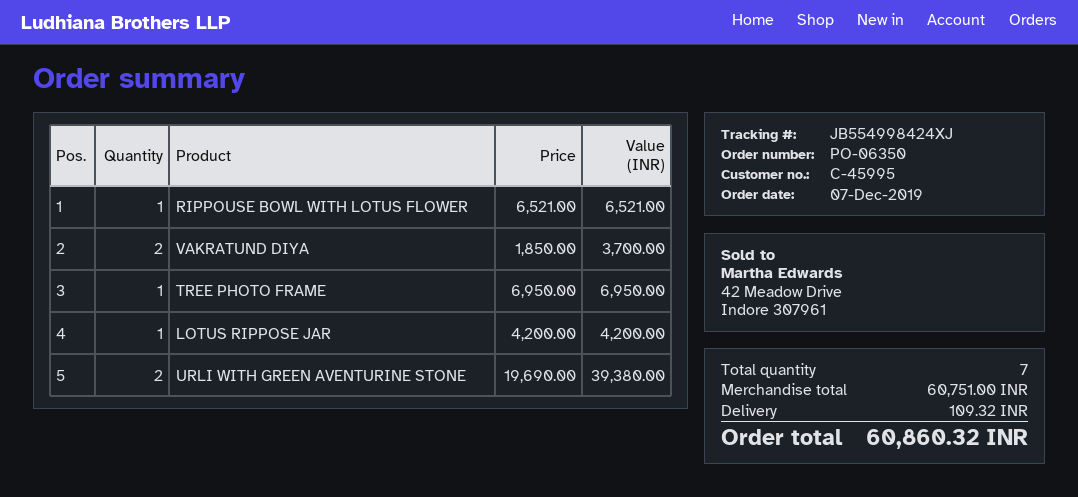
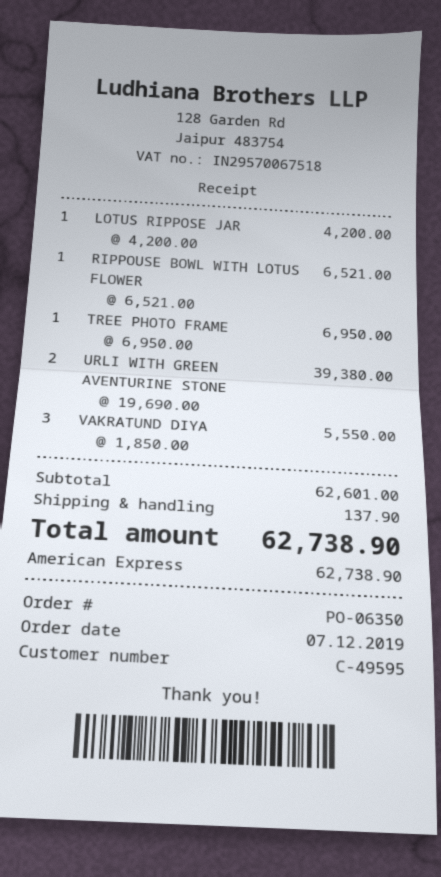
customer number: C-45995 -> C-49595
VAKRATUND DIYA: 2 x 1850.00 = 3700.00 -> 3 x 1850.00 = 5550.00
subtotal: 60751.00 -> 62601.00
shipping: 109.32 -> 137.90
total: 60860.32 -> 62738.90

